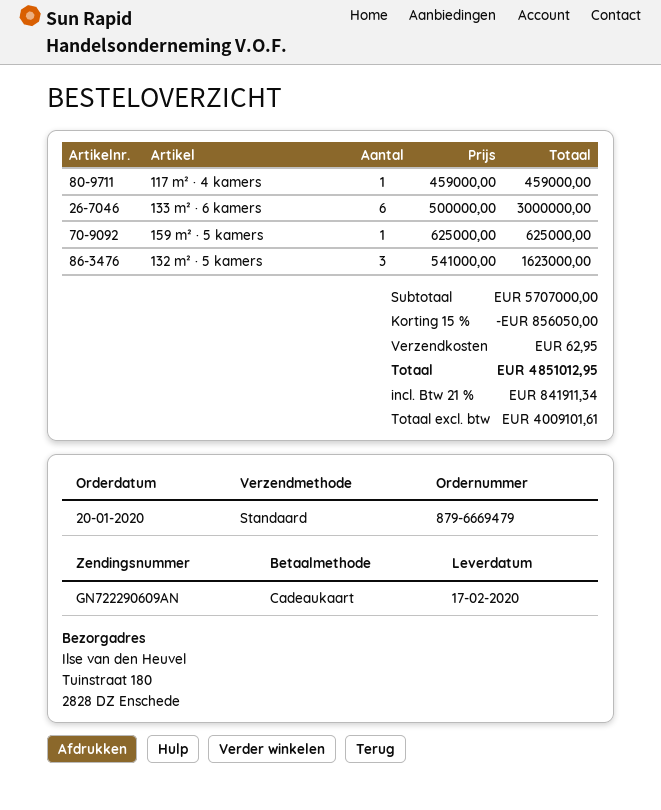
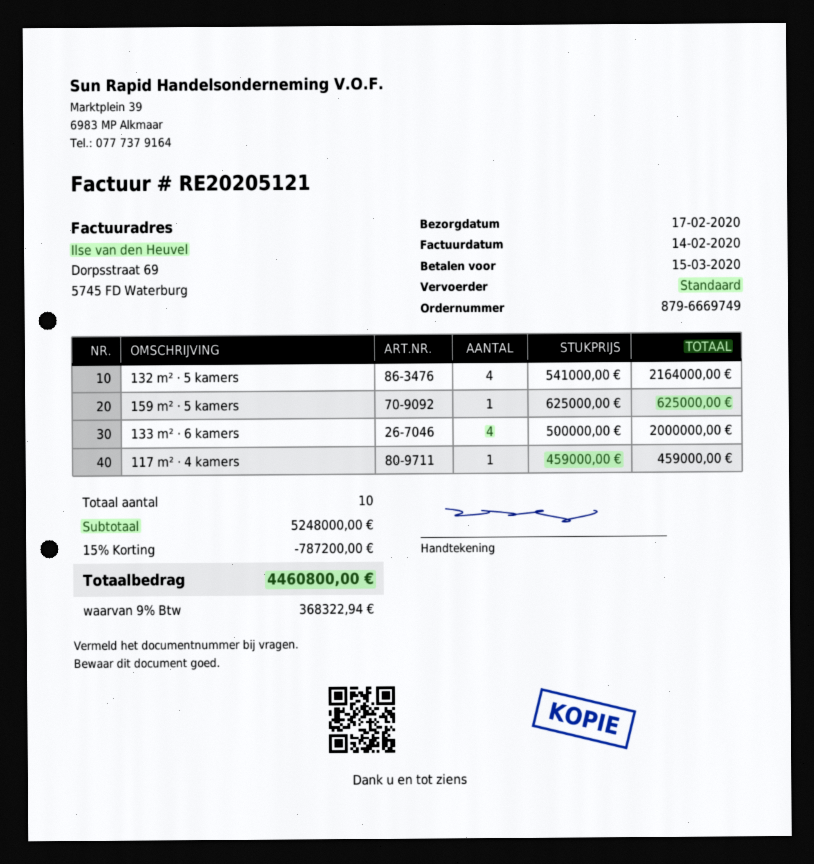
order number: 879-6669479 -> 879-6669749
133 m² · 6 kamers: 6 x 500000.00 = 3000000.00 -> 4 x 500000.00 = 2000000.00
132 m² · 5 kamers: 3 x 541000.00 = 1623000.00 -> 4 x 541000.00 = 2164000.00
subtotal: 5707000.00 -> 5248000.00
discount: 15% = 856050.00 -> 15% = 787200.00
shipping: 62.95 -> none
tax: 21% = 841911.34 -> 9% = 368322.94
total: 4851012.95 -> 4460800.00

